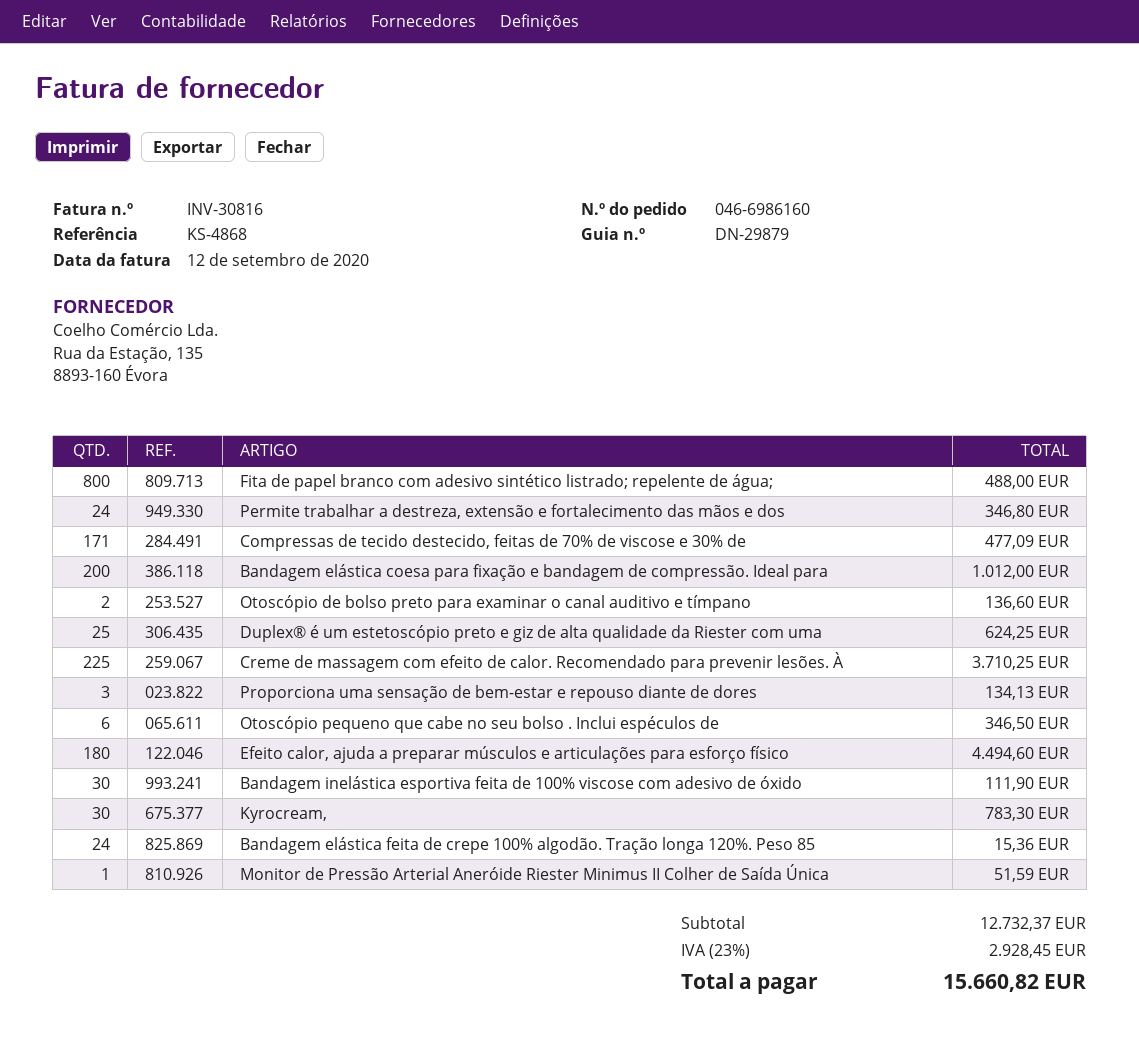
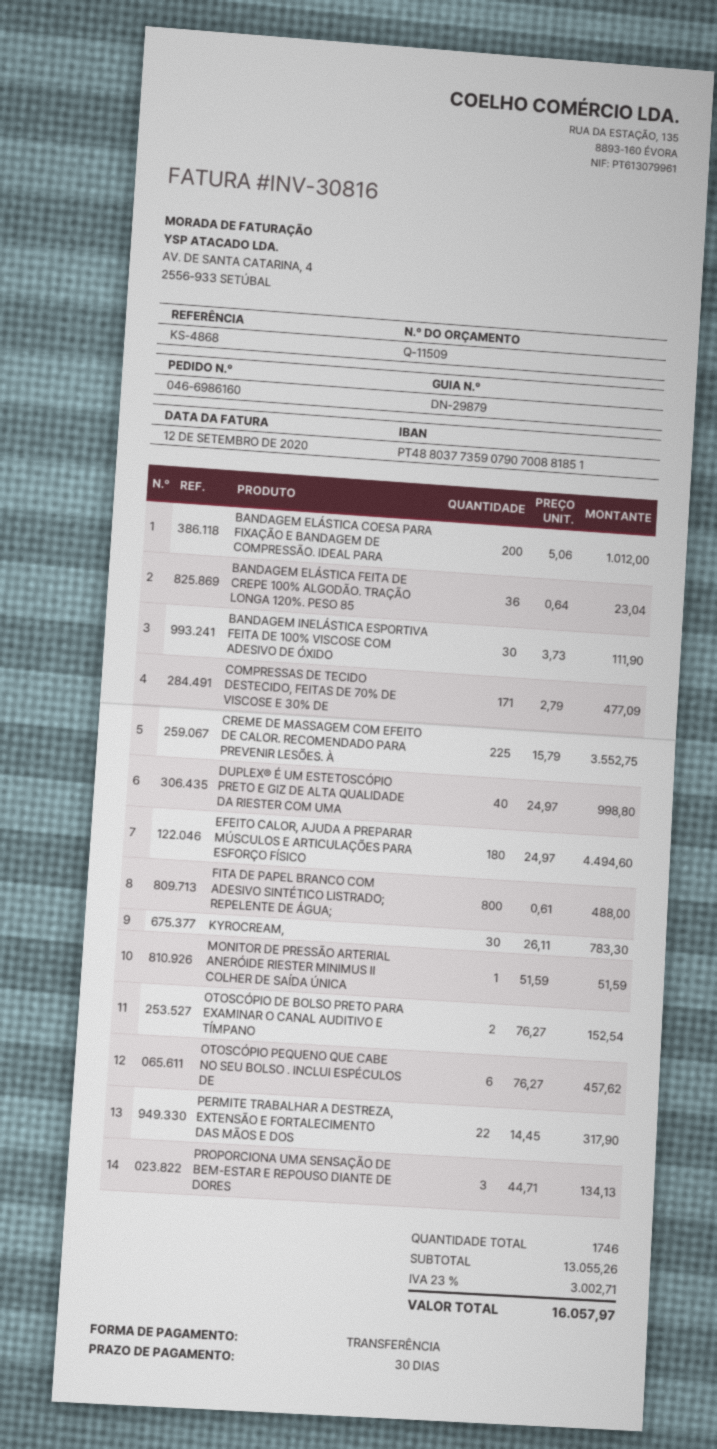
Permite trabalhar a destreza, extensão e fortalecimento das mãos e dos: 24 for 346.80 -> 22 for 317.90
Otoscópio de bolso preto para examinar o canal auditivo e tímpano: 2 for 136.60 -> 2 for 152.54
Duplex® é um estetoscópio preto e giz de alta qualidade da Riester com uma: 25 for 624.25 -> 40 for 998.80
Creme de massagem com efeito de calor. Recomendado para prevenir lesões. À: 225 for 3710.25 -> 225 for 3552.75
Otoscópio pequeno que cabe no seu bolso . Inclui espéculos de: 6 for 346.50 -> 6 for 457.62
Bandagem elástica feita de crepe 100% algodão. Tração longa 120%. Peso 85: 24 for 15.36 -> 36 for 23.04
subtotal: 12732.37 -> 13055.26
tax: 23% = 2928.45 -> 23% = 3002.71
total: 15660.82 -> 16057.97

